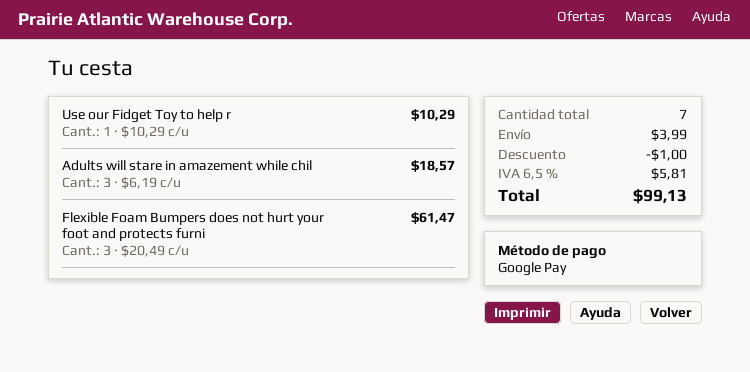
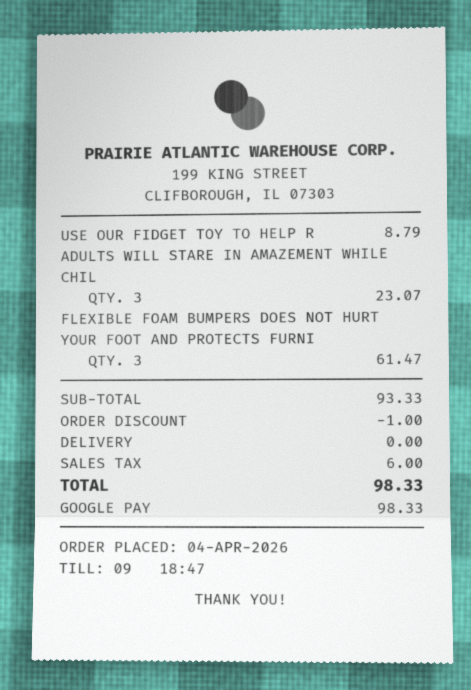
Use our Fidget Toy to help r: 1 for 10.29 -> 1 for 8.79
Adults will stare in amazement while chil: 3 for 18.57 -> 3 for 23.07
shipping: 3.99 -> 0.00
tax: 5.81 -> 6.00
total: 99.13 -> 98.33

